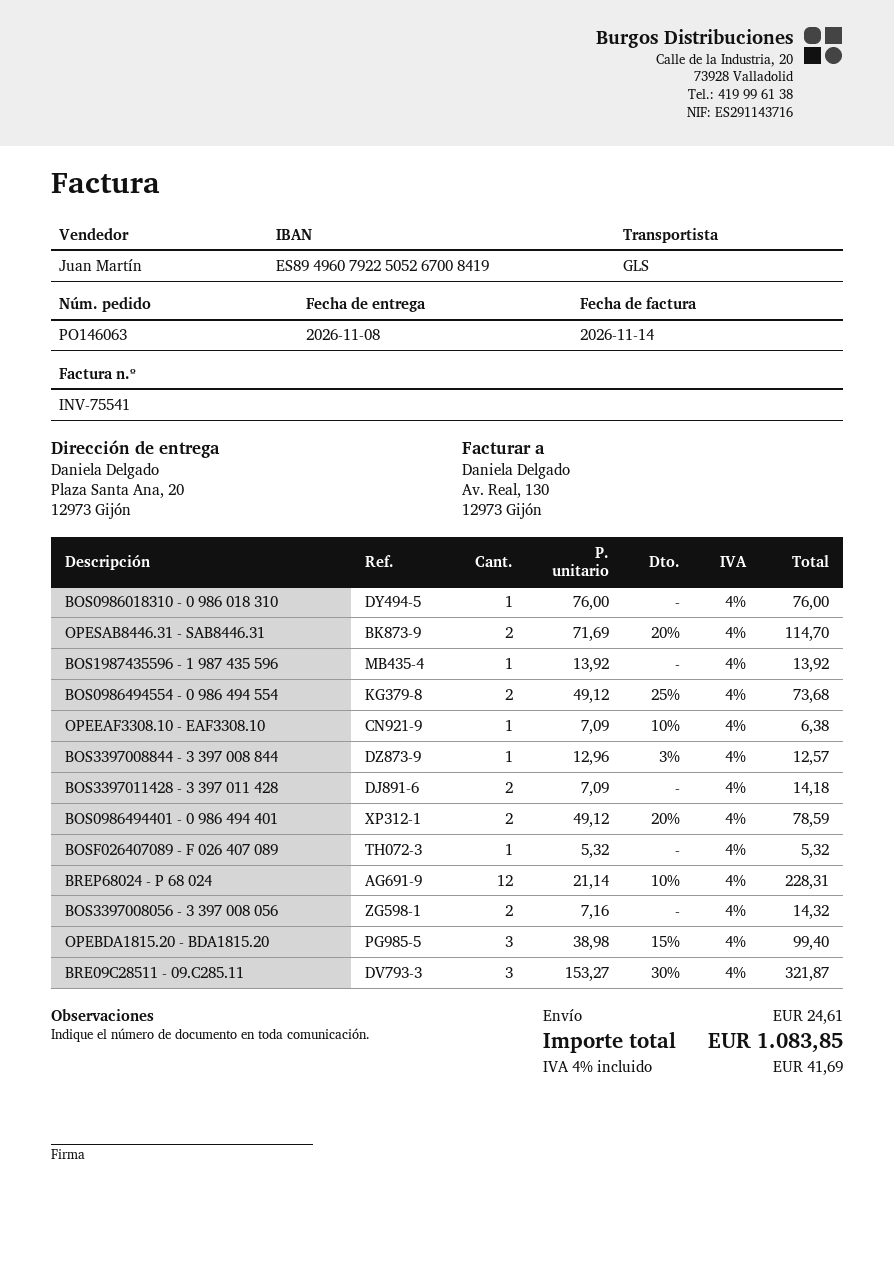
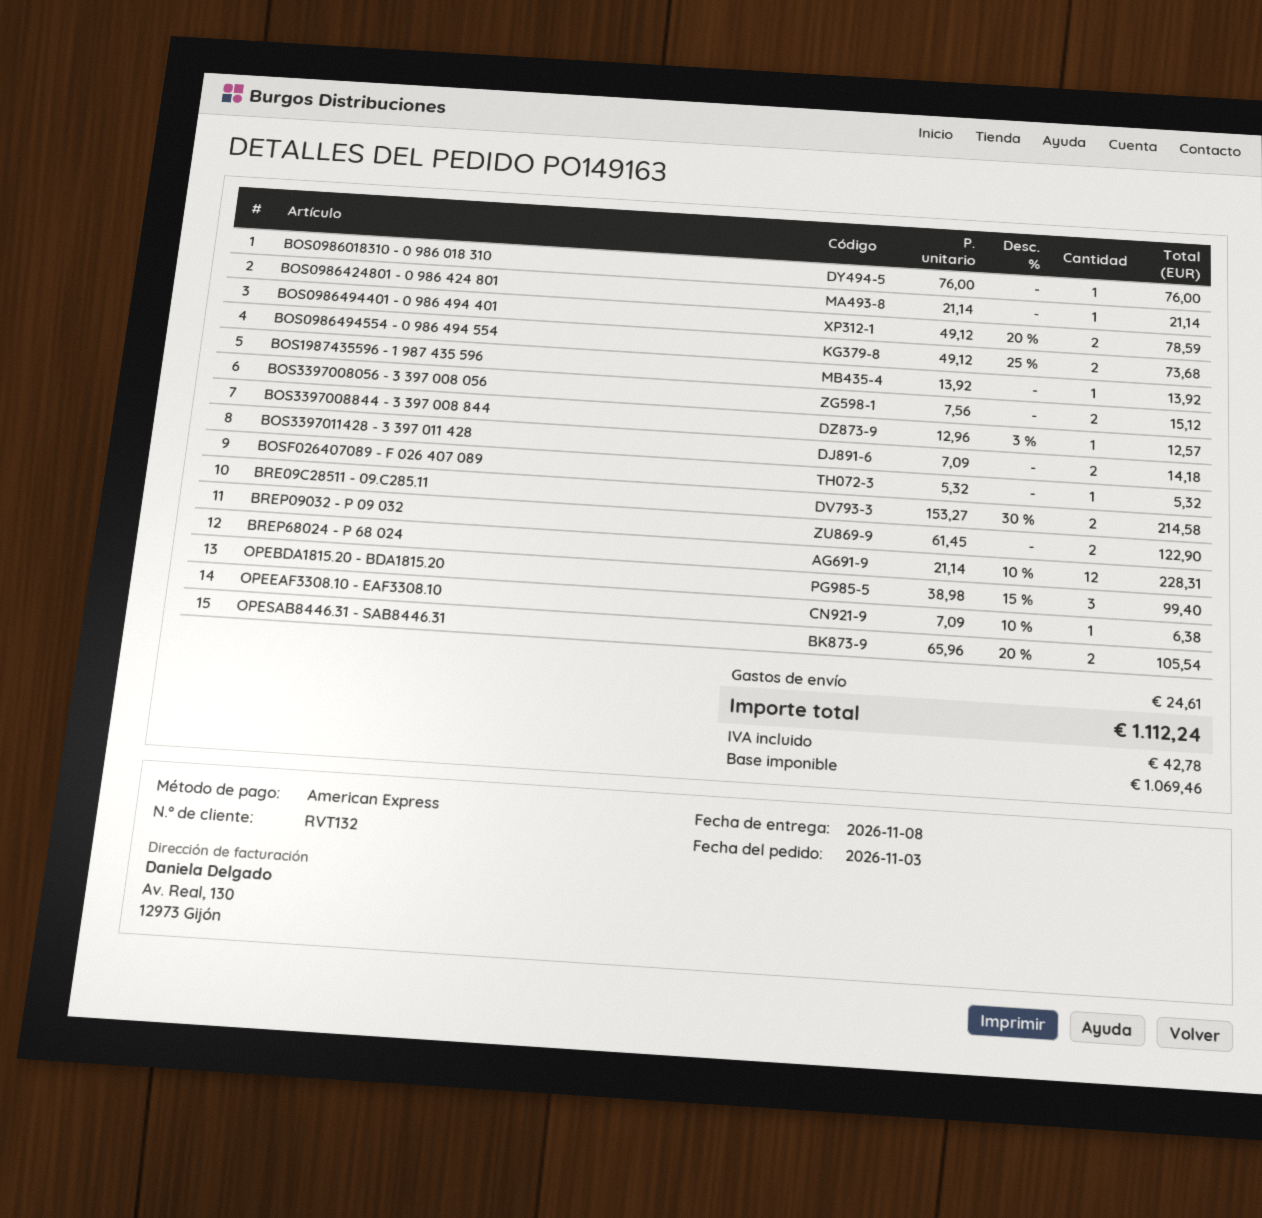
order number: PO146063 -> PO149163
OPESAB8446.31 - SAB8446.31: 2 x 71.69 - 20% = 114.70 -> 2 x 65.96 - 20% = 105.54
BOS3397008056 - 3 397 008 056: 2 x 7.16 = 14.32 -> 2 x 7.56 = 15.12
BRE09C28511 - 09.C285.11: 3 x 153.27 - 30% = 321.87 -> 2 x 153.27 - 30% = 214.58
BOS0986424801 - 0 986 424 801: none -> 1 x 21.14 = 21.14
BREP09032 - P 09 032: none -> 2 x 61.45 = 122.90
tax: 41.69 -> 42.78
total: 1083.85 -> 1112.24

